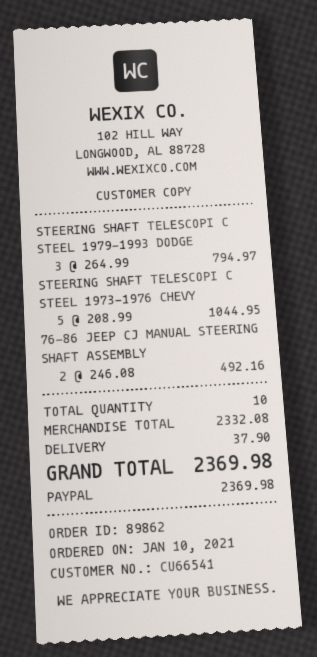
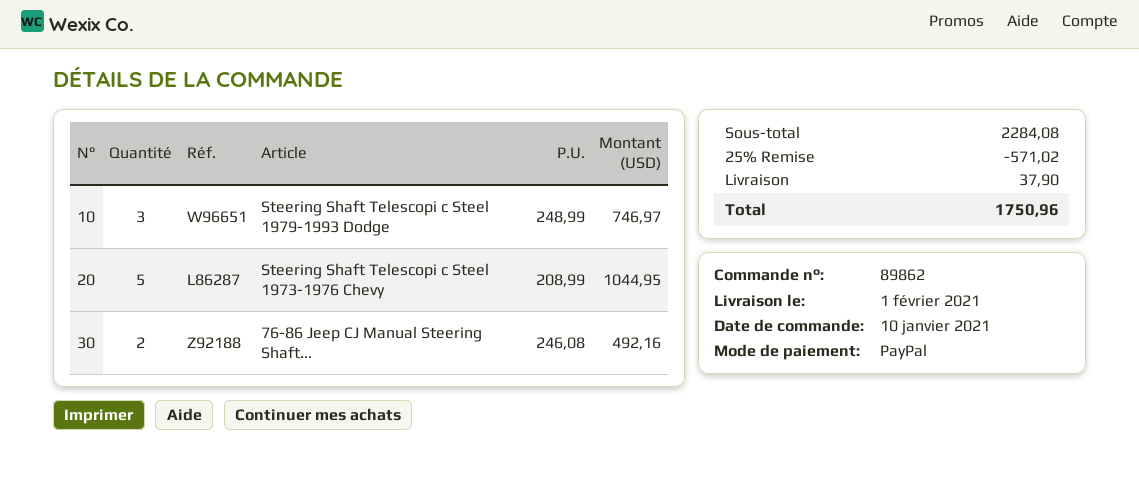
STEERING SHAFT TELESCOPI C STEEL 1979-1993 DODGE: 3 x 264.99 = 794.97 -> 3 x 248.99 = 746.97
subtotal: 2332.08 -> 2284.08
discount: none -> 25% = 571.02
total: 2369.98 -> 1750.96

